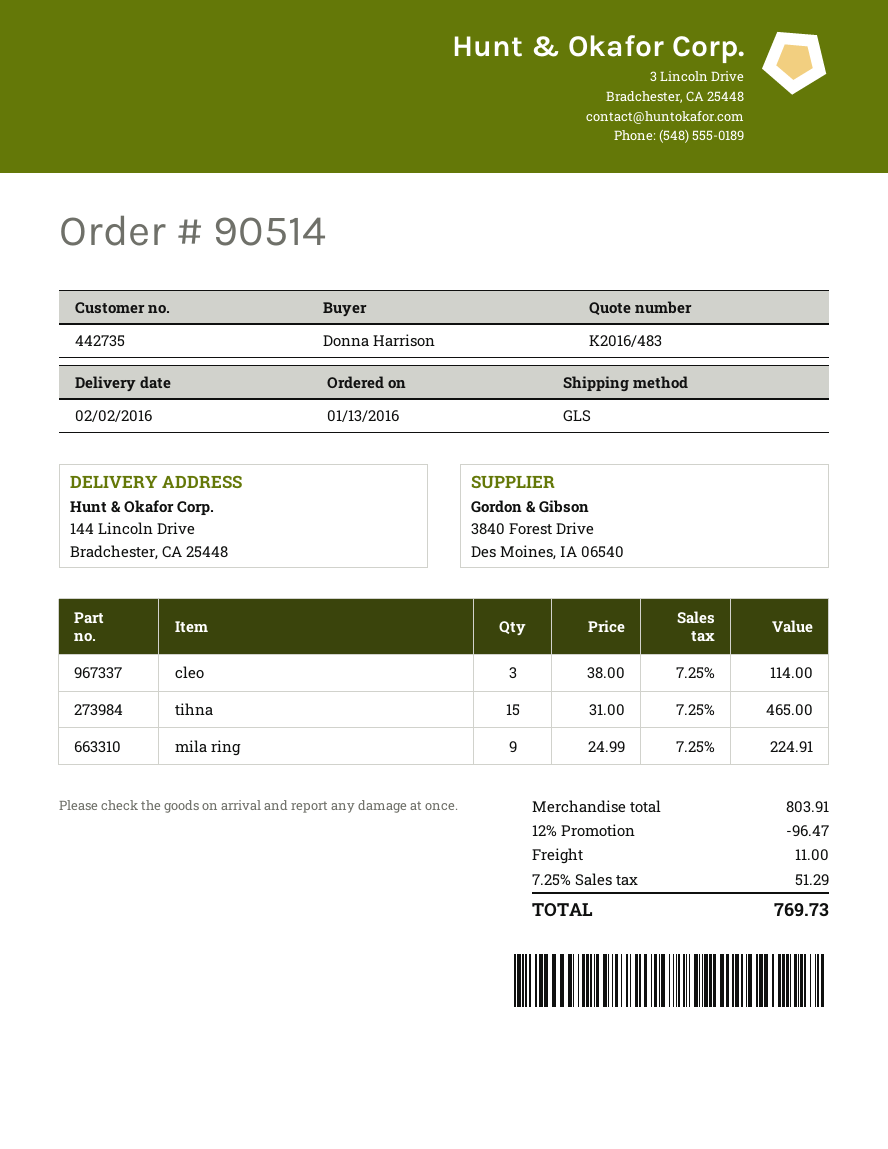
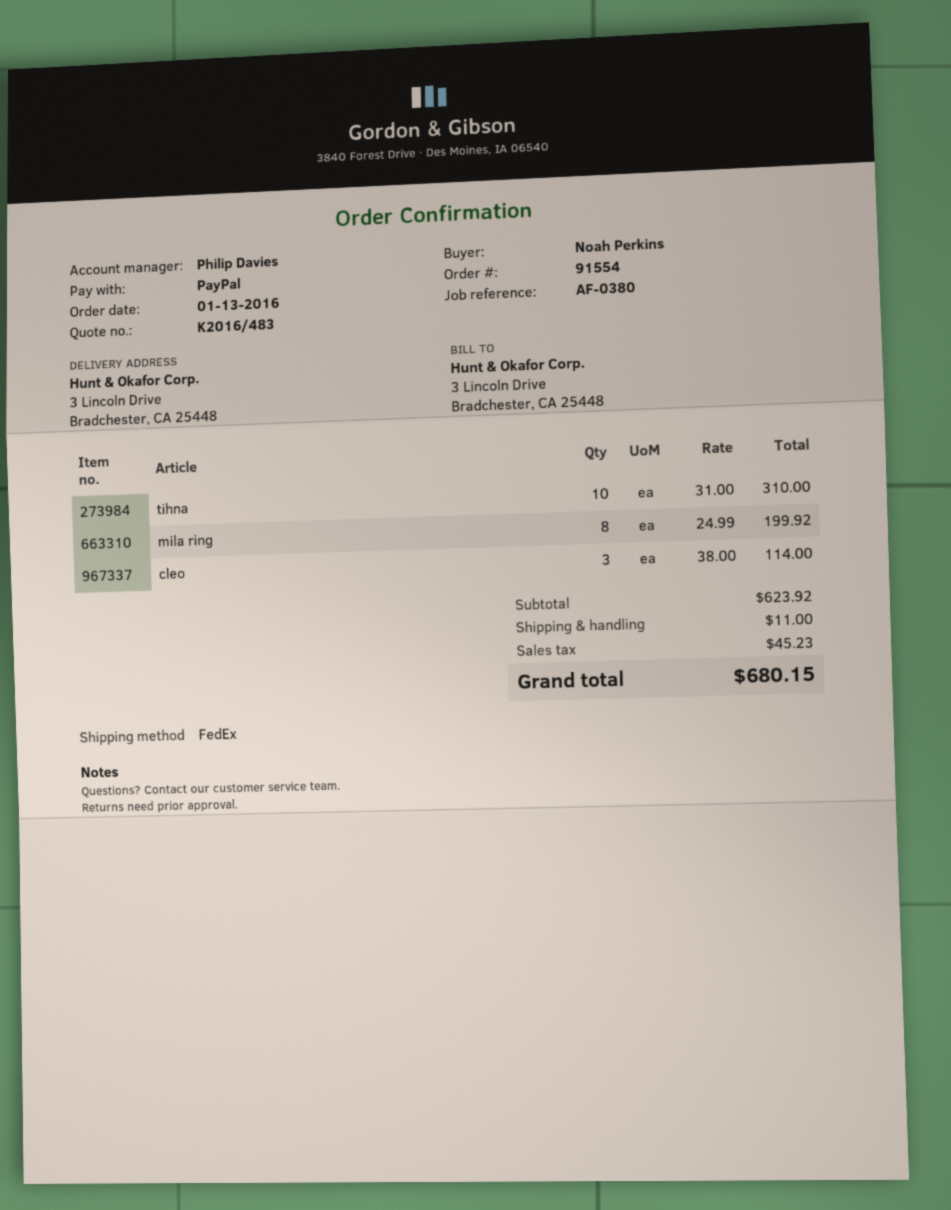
order number: 90514 -> 91554
ordered by: Donna Harrison -> Noah Perkins
shipping method: GLS -> FedEx
ship to: 144 Lincoln Drive, Bradchester, CA 25448 -> 3 Lincoln Drive, Bradchester, CA 25448
tihna: 15 x 31.00 = 465.00 -> 10 x 31.00 = 310.00
mila ring: 9 x 24.99 = 224.91 -> 8 x 24.99 = 199.92
subtotal: 803.91 -> 623.92
discount: 12% = 96.47 -> none
tax: 51.29 -> 45.23
total: 769.73 -> 680.15

